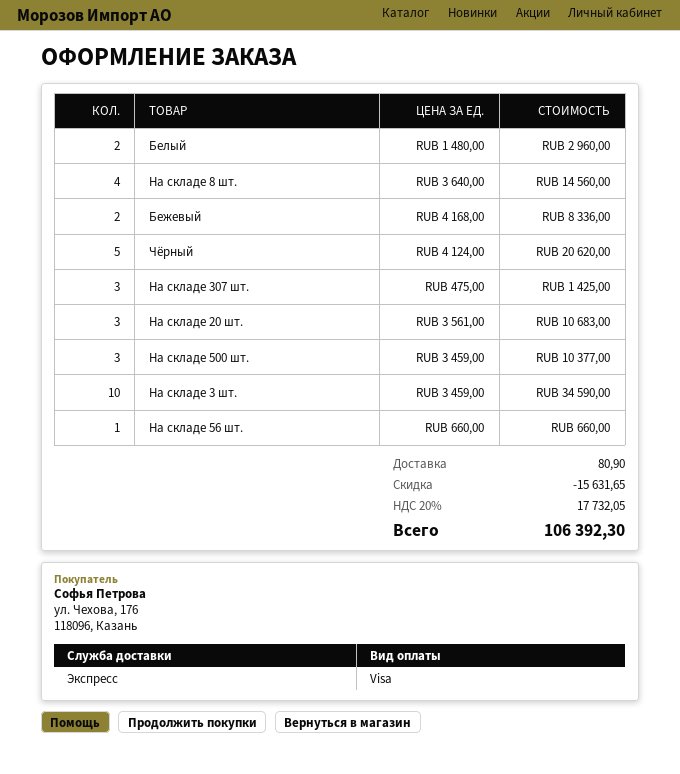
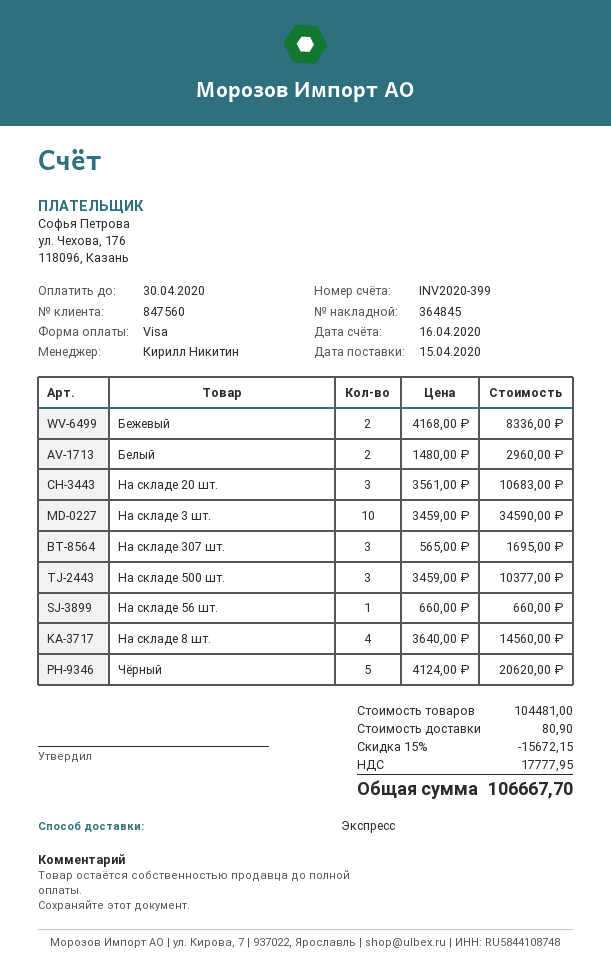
На складе 307 шт.: 3 x 475.00 = 1425.00 -> 3 x 565.00 = 1695.00
discount: 15631.65 -> 15672.15
tax: 17732.05 -> 17777.95
total: 106392.30 -> 106667.70

